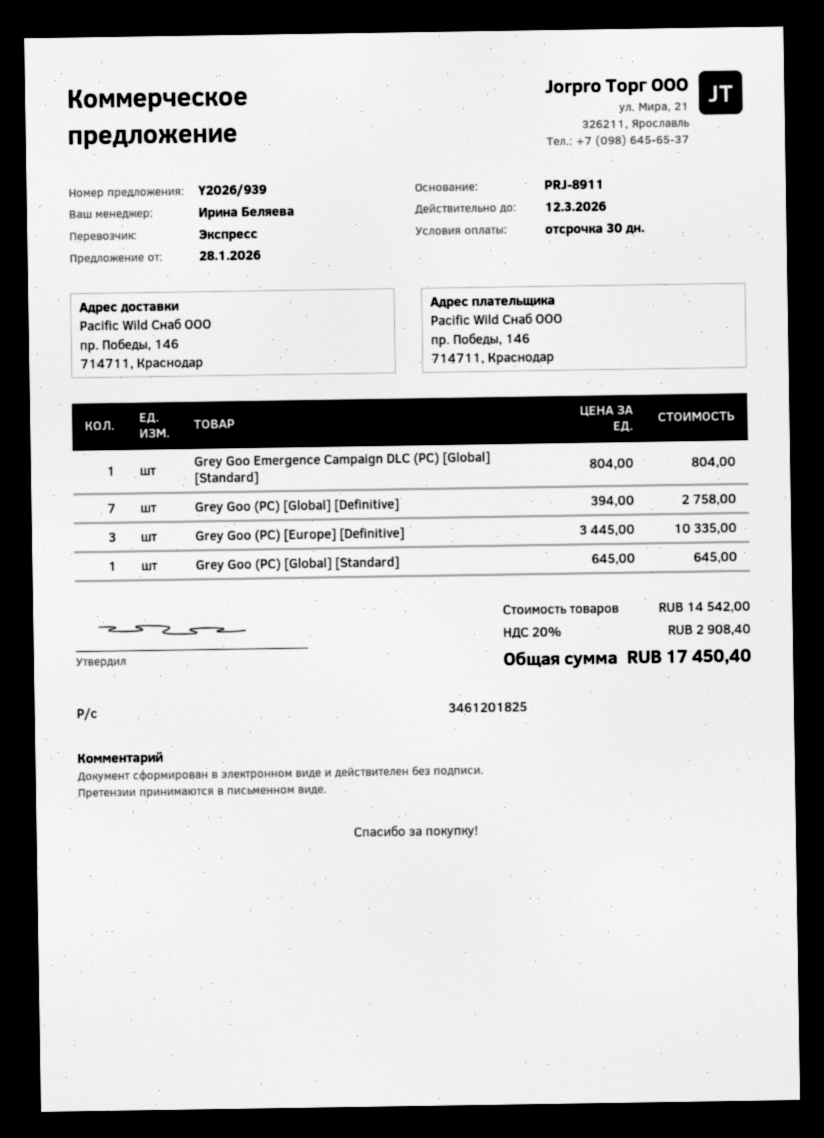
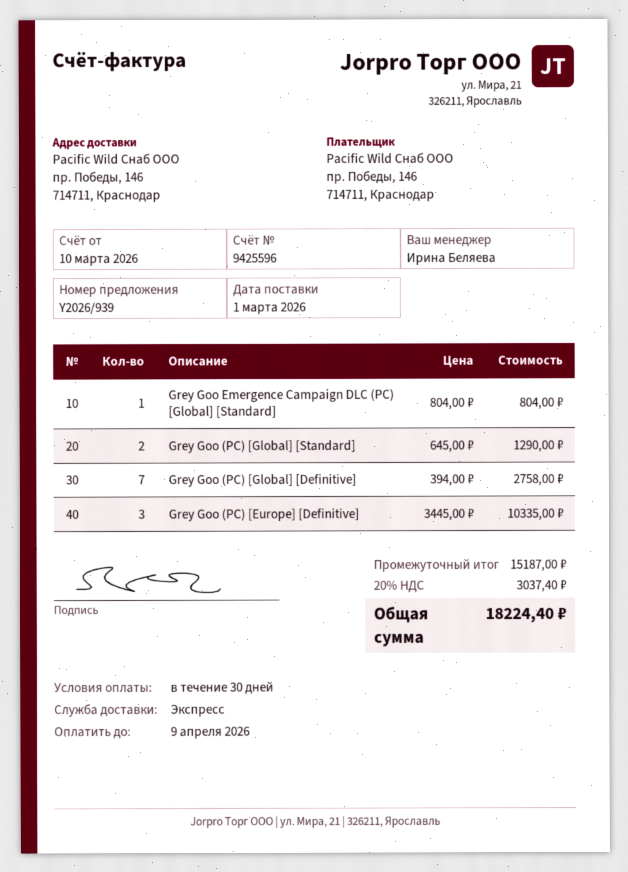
Grey Goo (PC) [Global] [Standard]: 1 x 645.00 = 645.00 -> 2 x 645.00 = 1290.00
subtotal: 14542.00 -> 15187.00
tax: 20% = 2908.40 -> 20% = 3037.40
total: 17450.40 -> 18224.40

